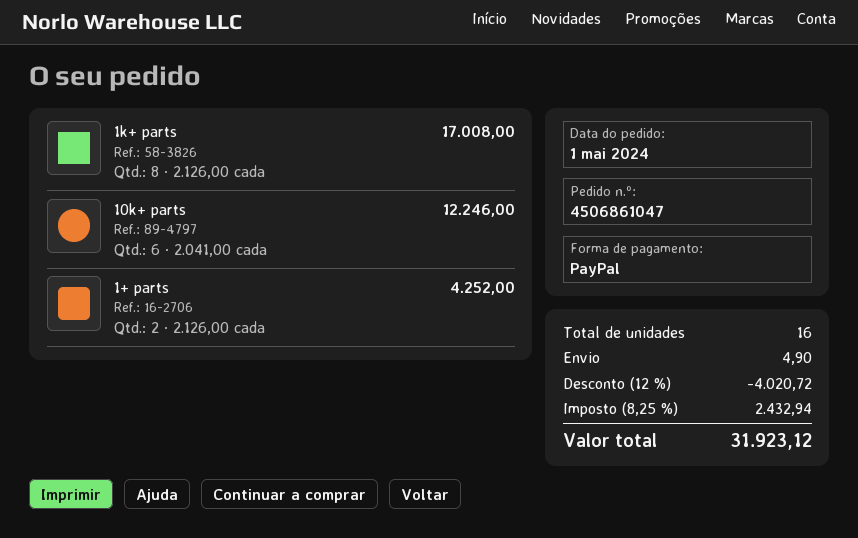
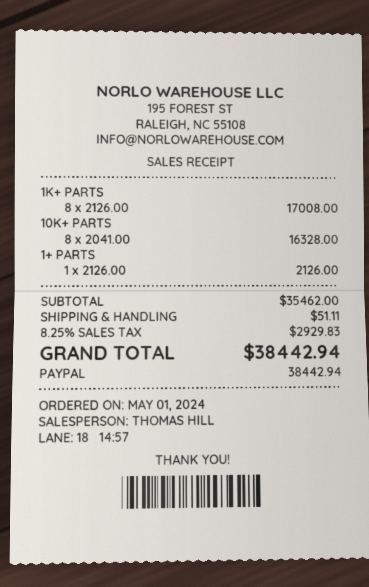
10k+ parts: 6 x 2041.00 = 12246.00 -> 8 x 2041.00 = 16328.00
1+ parts: 2 x 2126.00 = 4252.00 -> 1 x 2126.00 = 2126.00
discount: 12% = 4020.72 -> none
shipping: 4.90 -> 51.11
tax: 8.25% = 2432.94 -> 8.25% = 2929.83
total: 31923.12 -> 38442.94

